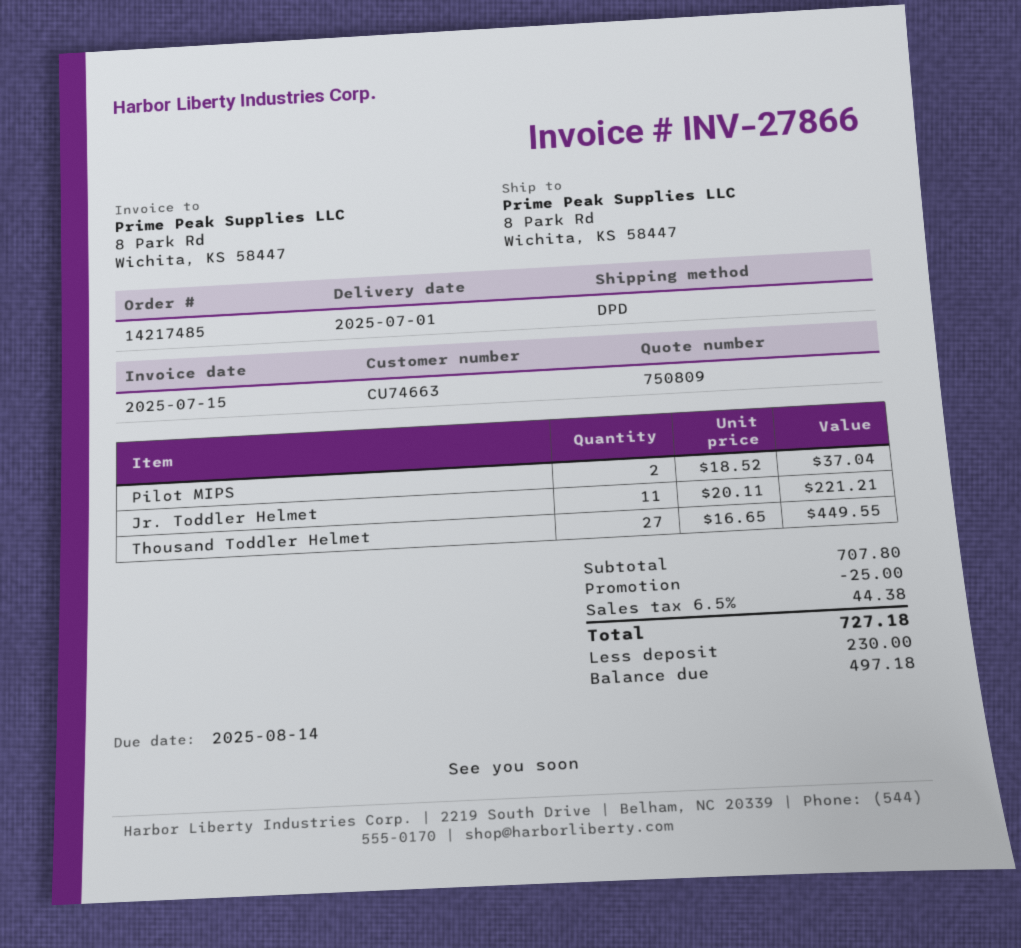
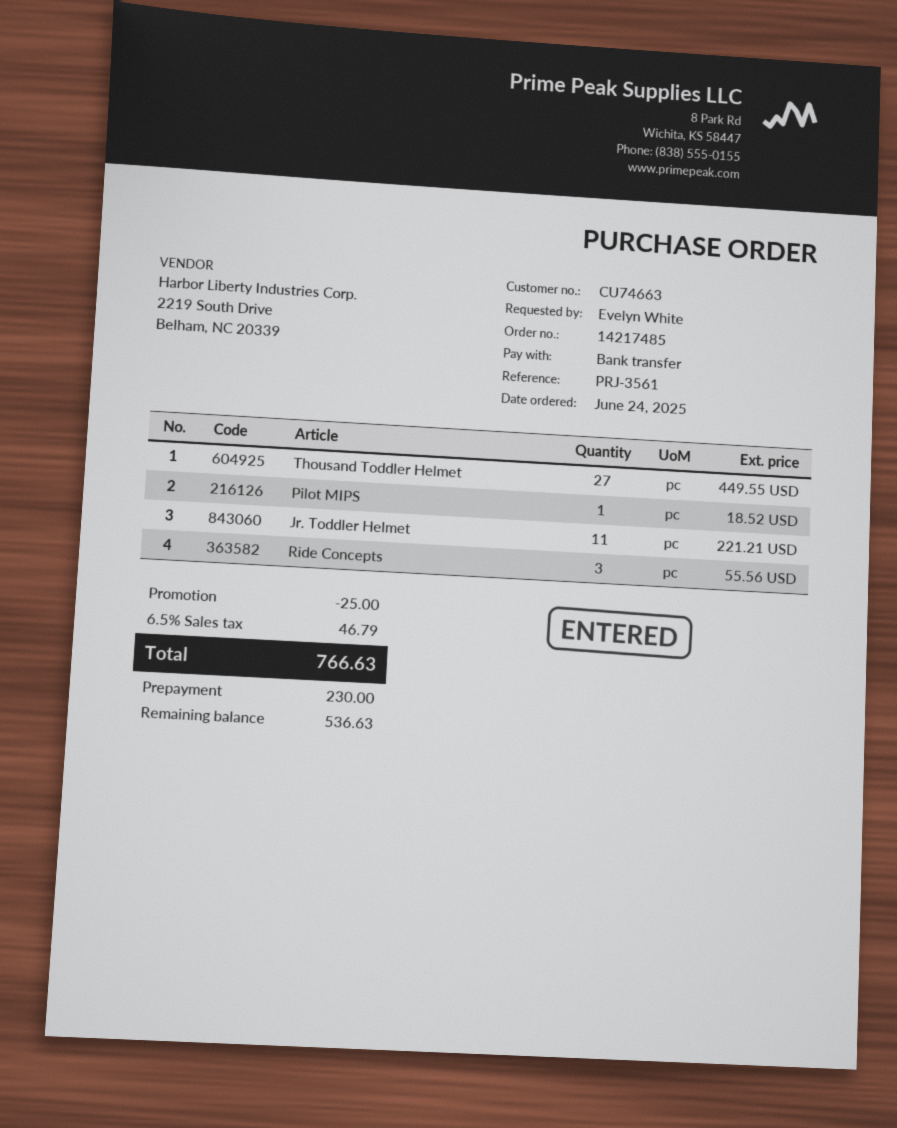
Pilot MIPS: 2 for 37.04 -> 1 for 18.52
Ride Concepts: none -> 3 for 55.56
tax: 6.5% = 44.38 -> 6.5% = 46.79
total: 727.18 -> 766.63
balance: 497.18 -> 536.63

